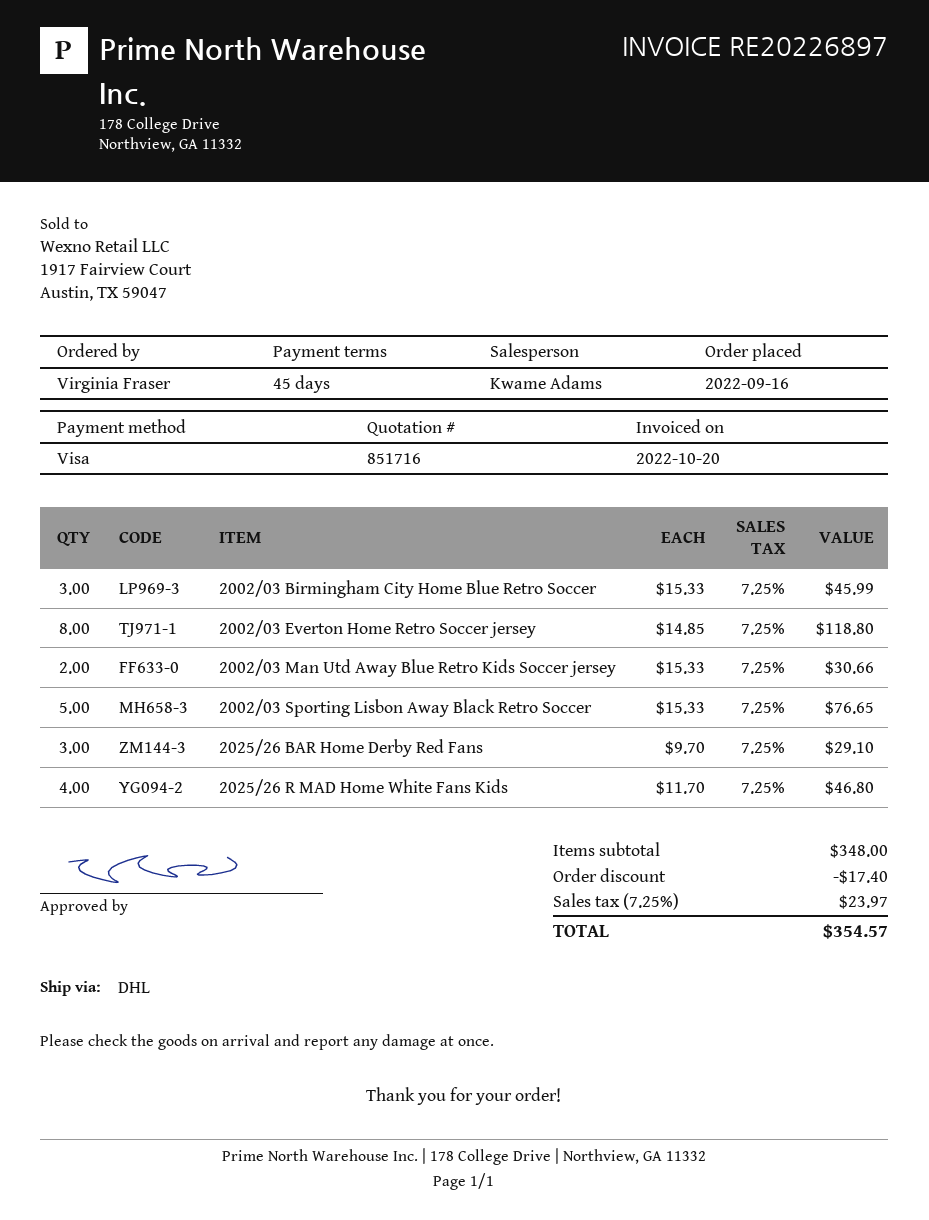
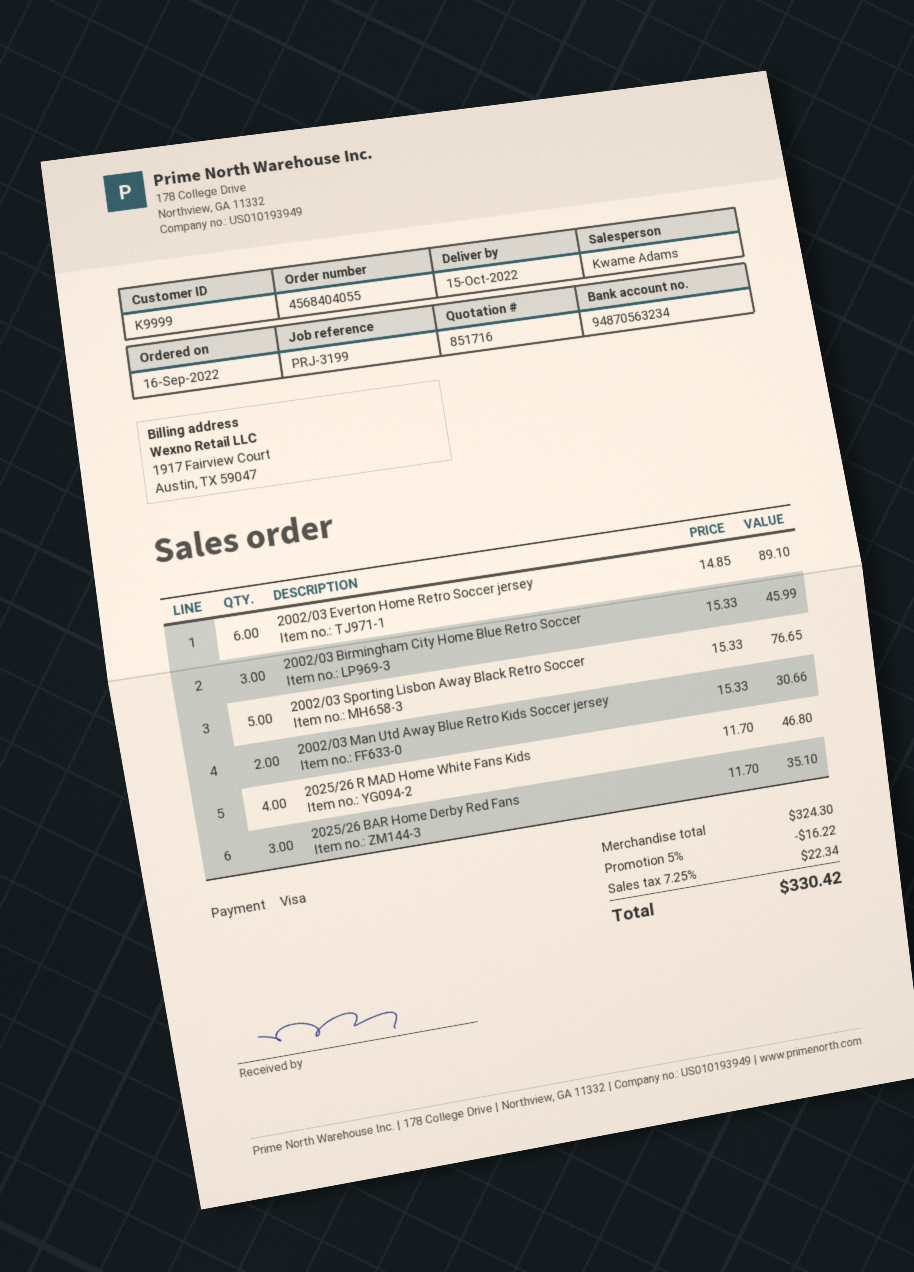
2002/03 Everton Home Retro Soccer jersey: 8 x 14.85 = 118.80 -> 6 x 14.85 = 89.10
2025/26 BAR Home Derby Red Fans: 3 x 9.70 = 29.10 -> 3 x 11.70 = 35.10
subtotal: 348.00 -> 324.30
discount: 17.40 -> 16.22
tax: 7.25% = 23.97 -> 7.25% = 22.34
total: 354.57 -> 330.42

